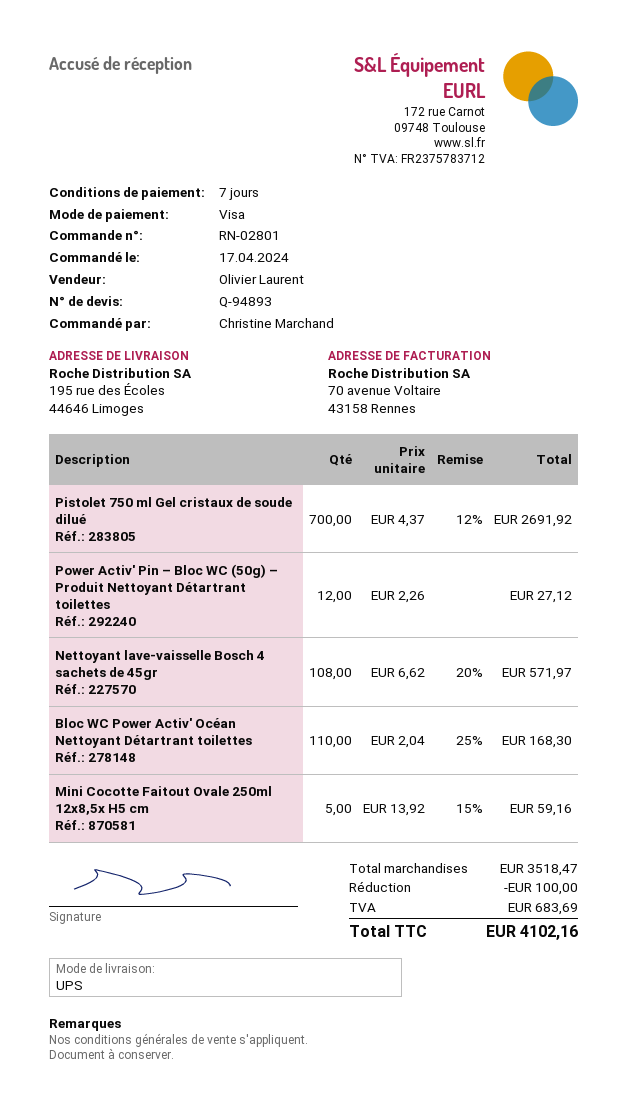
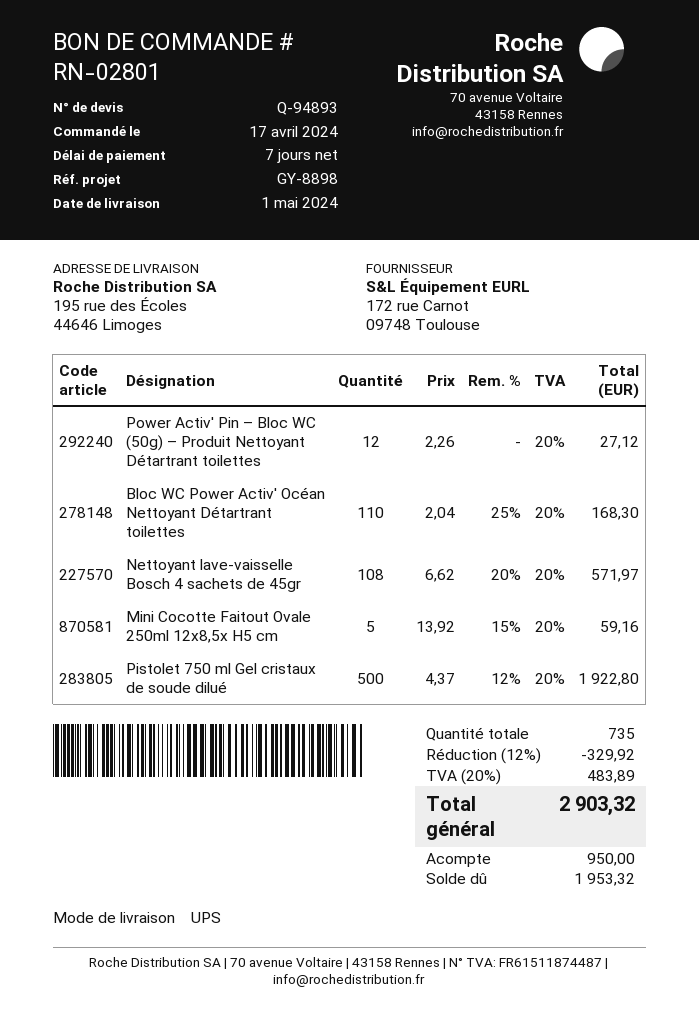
Pistolet 750 ml Gel cristaux de soude dilué: 700 x 4.37 - 12% = 2691.92 -> 500 x 4.37 - 12% = 1922.80
discount: 100.00 -> 329.92
tax: 683.69 -> 483.89
total: 4102.16 -> 2903.32

